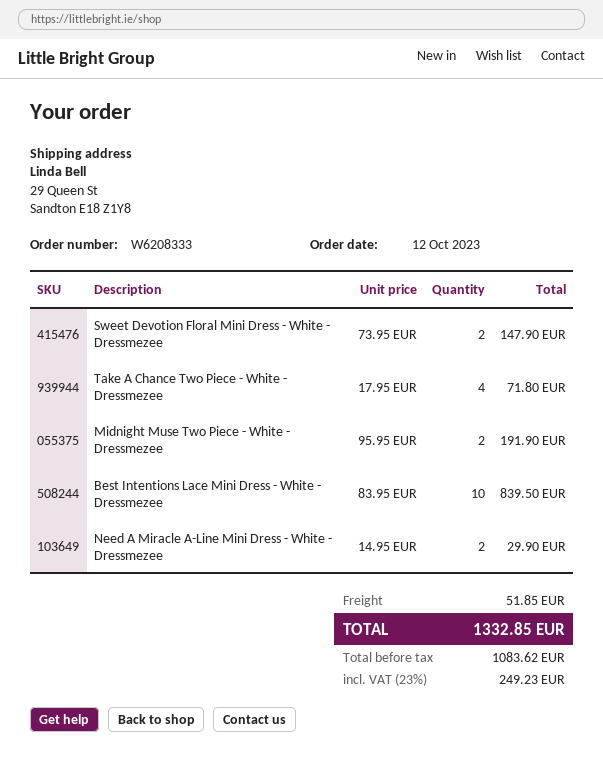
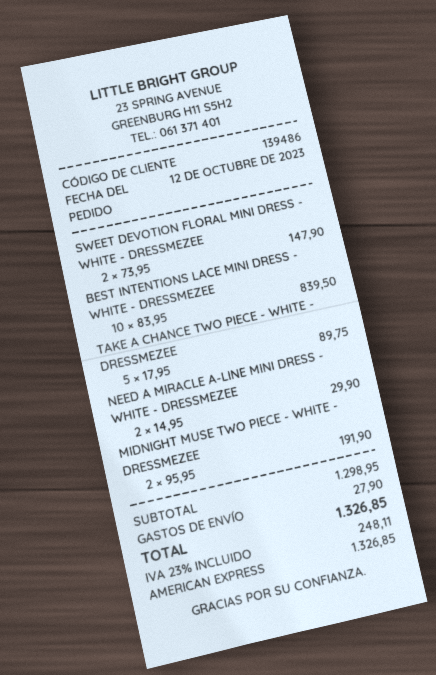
Take A Chance Two Piece - White - Dressmezee: 4 x 17.95 = 71.80 -> 5 x 17.95 = 89.75
shipping: 51.85 -> 27.90
tax: 23% = 249.23 -> 23% = 248.11
total: 1332.85 -> 1326.85

